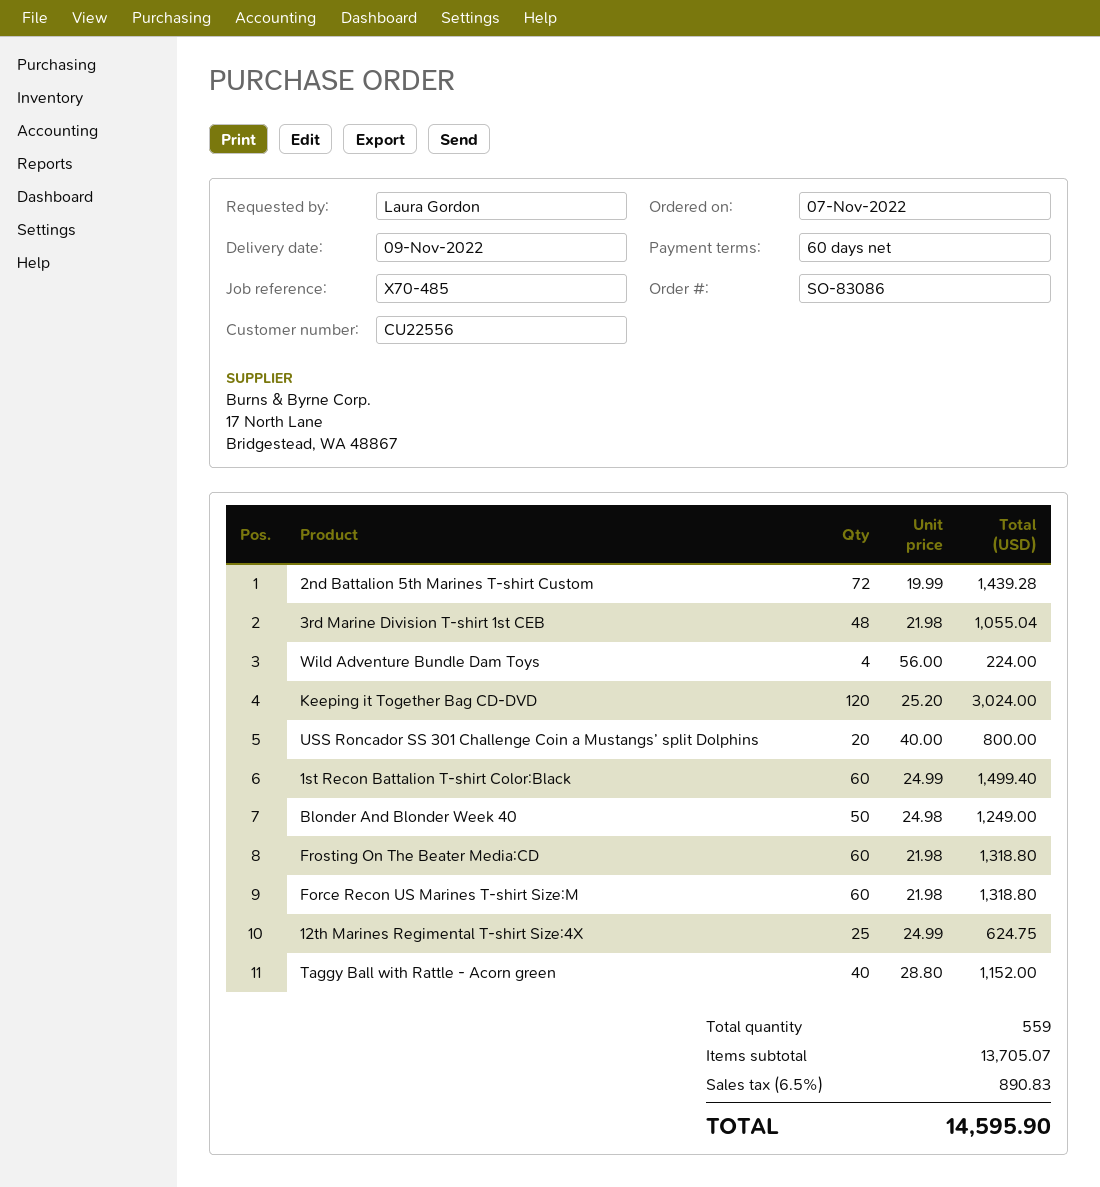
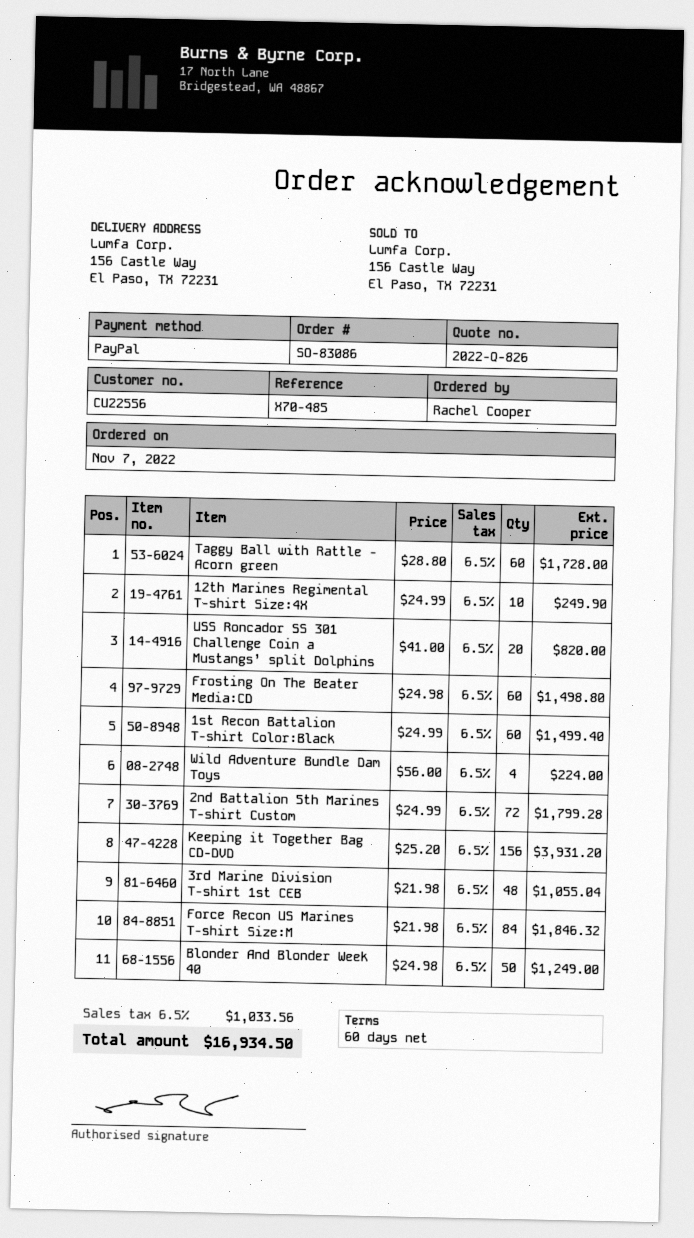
ordered by: Laura Gordon -> Rachel Cooper
2nd Battalion 5th Marines T-shirt Custom: 72 x 19.99 = 1439.28 -> 72 x 24.99 = 1799.28
Keeping it Together Bag CD-DVD: 120 x 25.20 = 3024.00 -> 156 x 25.20 = 3931.20
USS Roncador SS 301 Challenge Coin a Mustangs’ split Dolphins: 20 x 40.00 = 800.00 -> 20 x 41.00 = 820.00
Frosting On The Beater Media:CD: 60 x 21.98 = 1318.80 -> 60 x 24.98 = 1498.80
Force Recon US Marines T-shirt Size:M: 60 x 21.98 = 1318.80 -> 84 x 21.98 = 1846.32
12th Marines Regimental T-shirt Size:4X: 25 x 24.99 = 624.75 -> 10 x 24.99 = 249.90
Taggy Ball with Rattle - Acorn green: 40 x 28.80 = 1152.00 -> 60 x 28.80 = 1728.00
tax: 6.5% = 890.83 -> 6.5% = 1033.56
total: 14595.90 -> 16934.50

